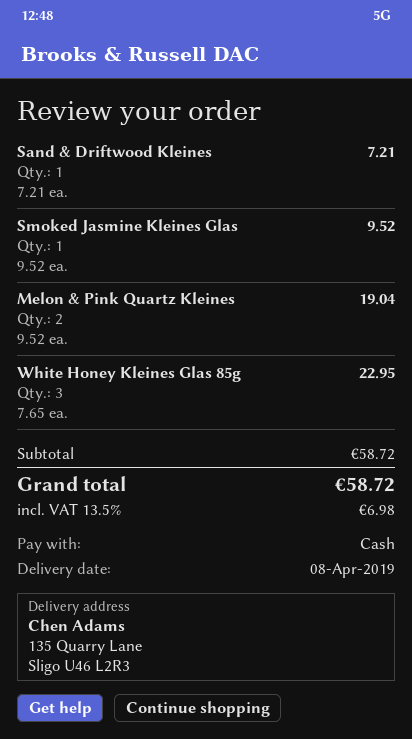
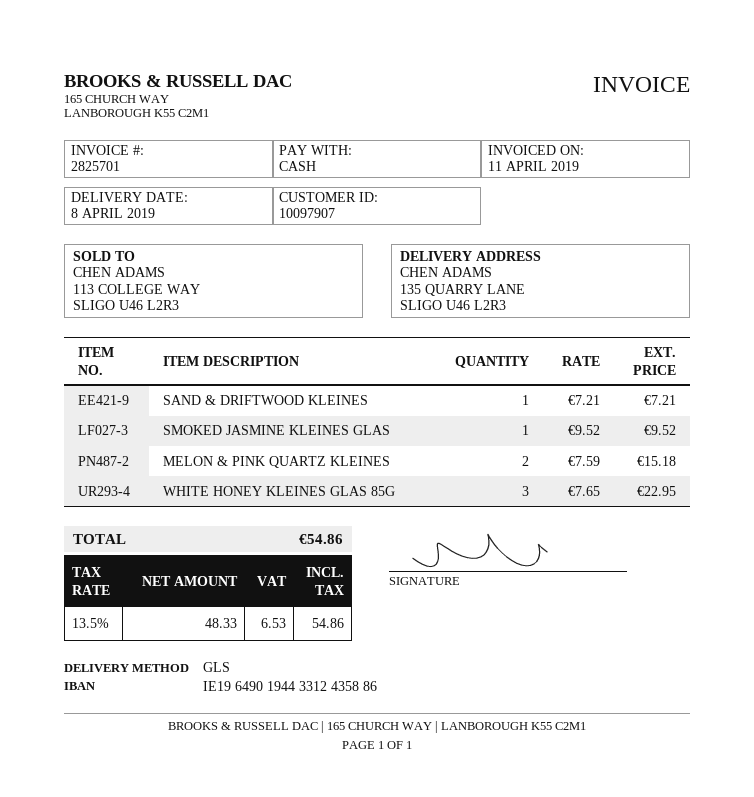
Melon & Pink Quartz Kleines: 2 x 9.52 = 19.04 -> 2 x 7.59 = 15.18
tax: 13.5% = 6.98 -> 13.5% = 6.53
total: 58.72 -> 54.86

